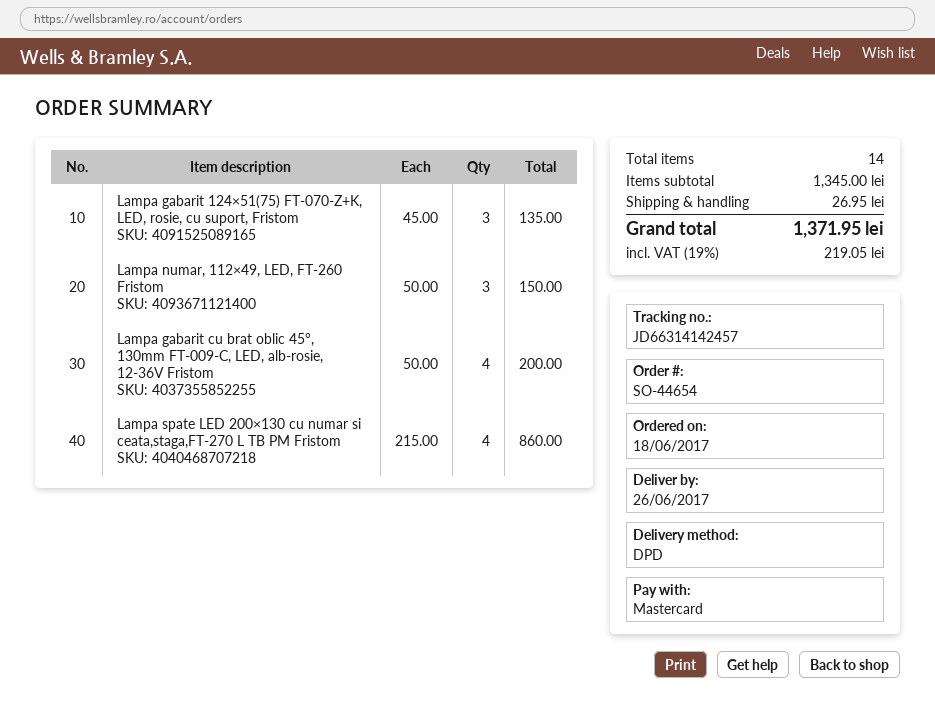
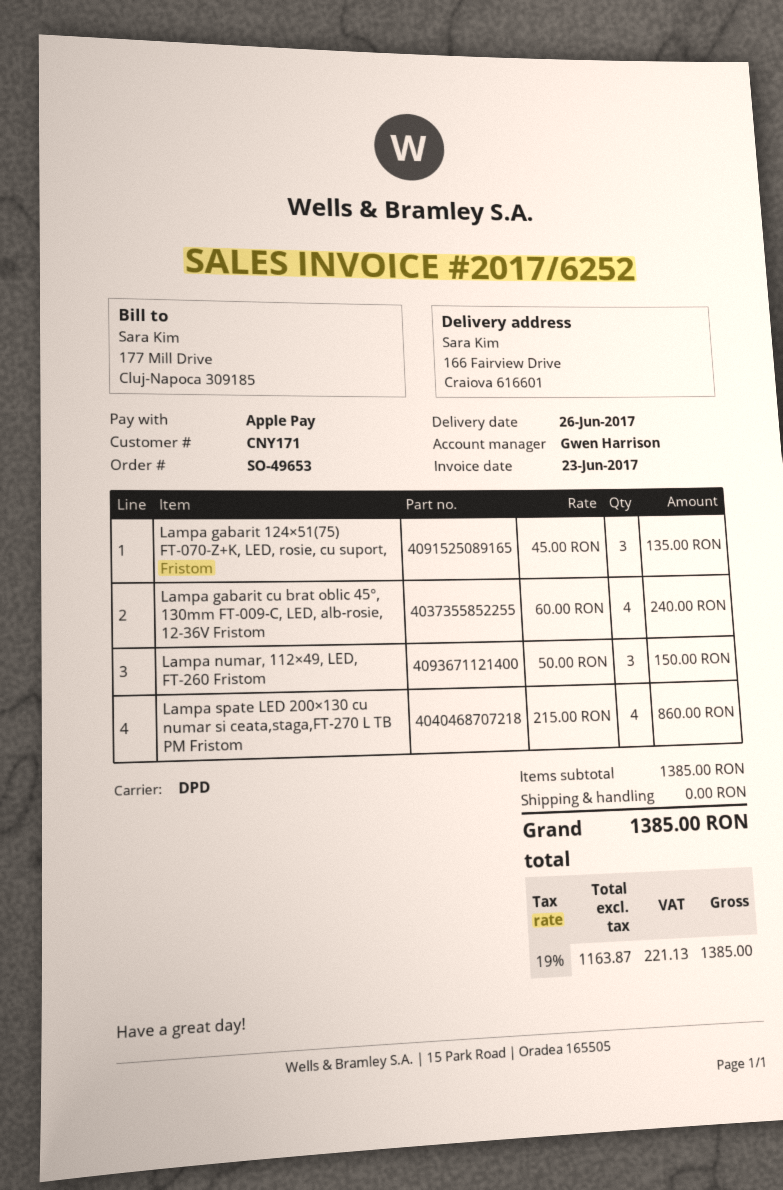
order number: SO-44654 -> SO-49653
payment method: Mastercard -> Apple Pay
Lampa gabarit cu brat oblic 45°, 130mm FT-009-C, LED, alb-rosie, 12-36V Fristom: 4 x 50.00 = 200.00 -> 4 x 60.00 = 240.00
subtotal: 1345.00 -> 1385.00
shipping: 26.95 -> 0.00
tax: 19% = 219.05 -> 19% = 221.13
total: 1371.95 -> 1385.00

